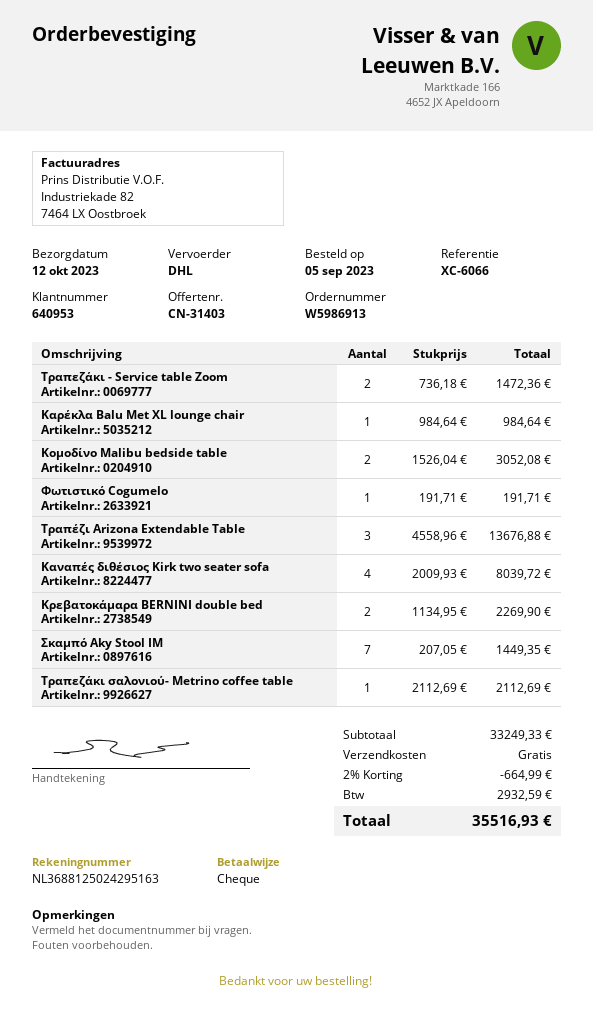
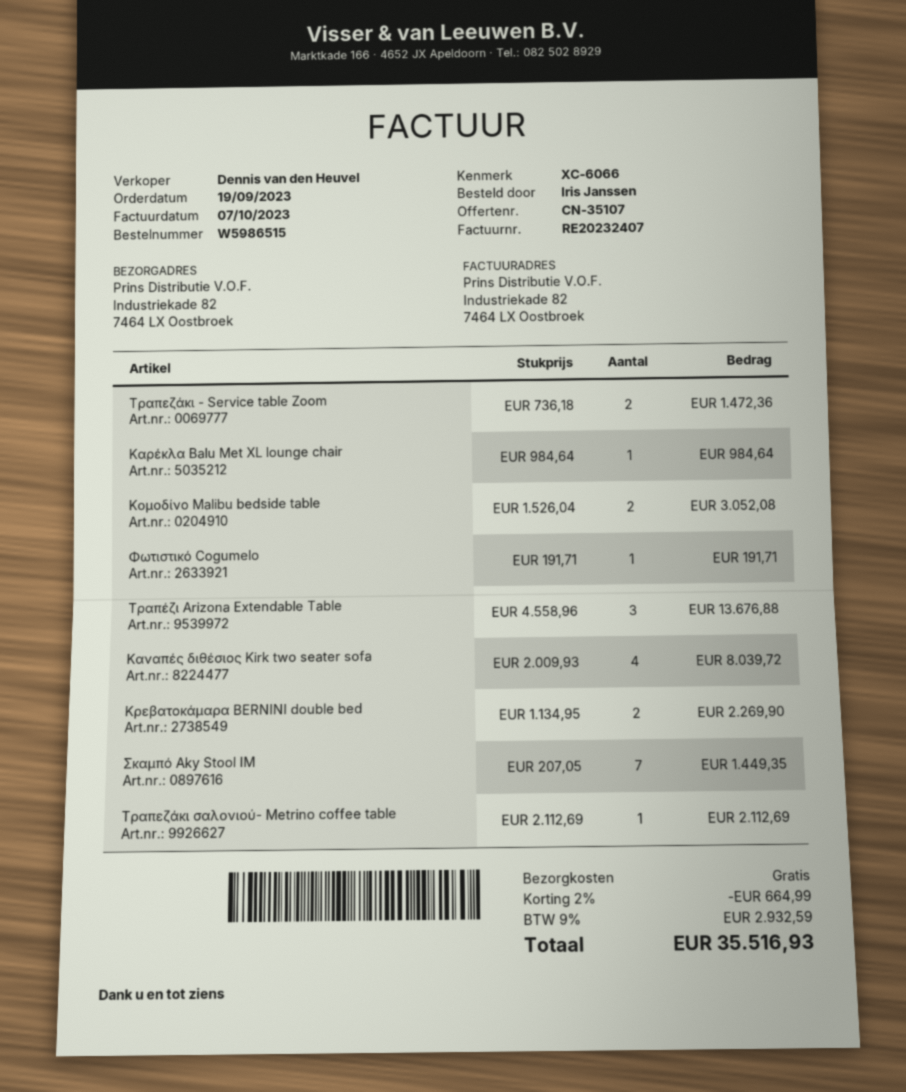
quote number: CN-31403 -> CN-35107
order number: W5986913 -> W5986515
order date: 2023-09-05 -> 2023-09-19

